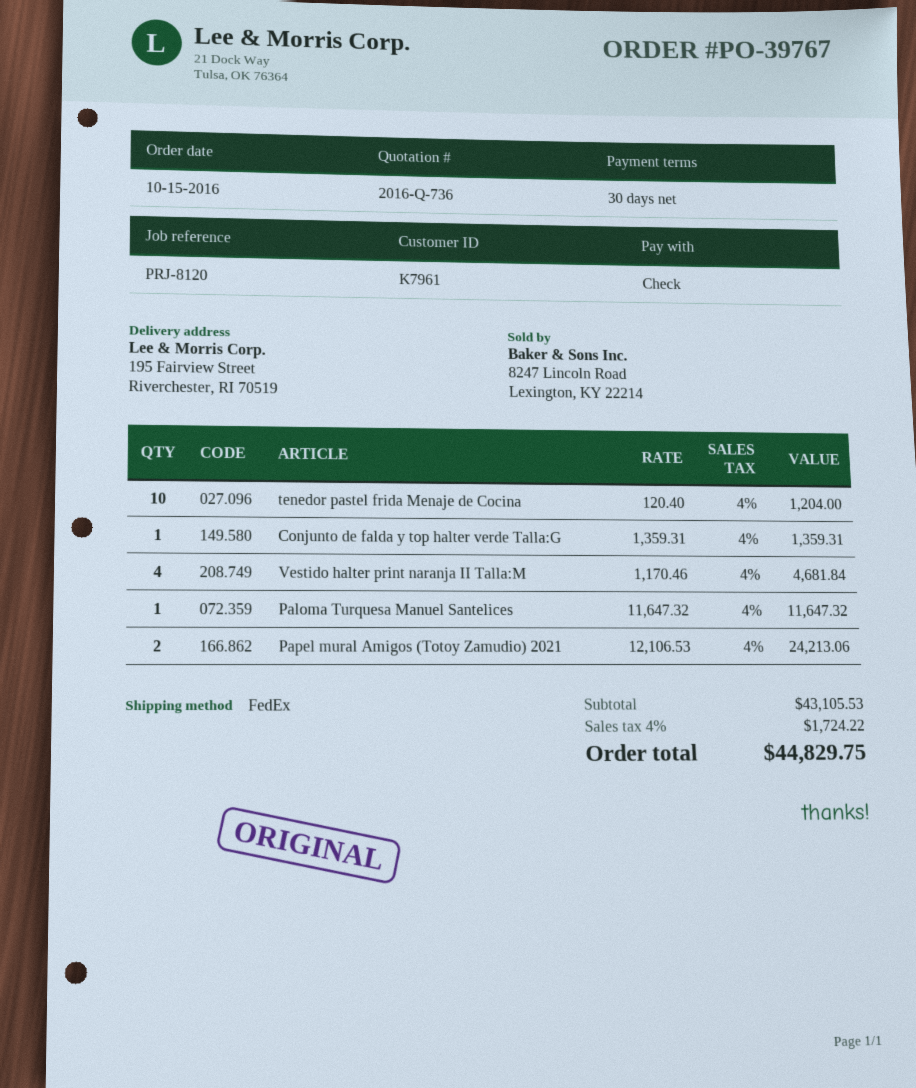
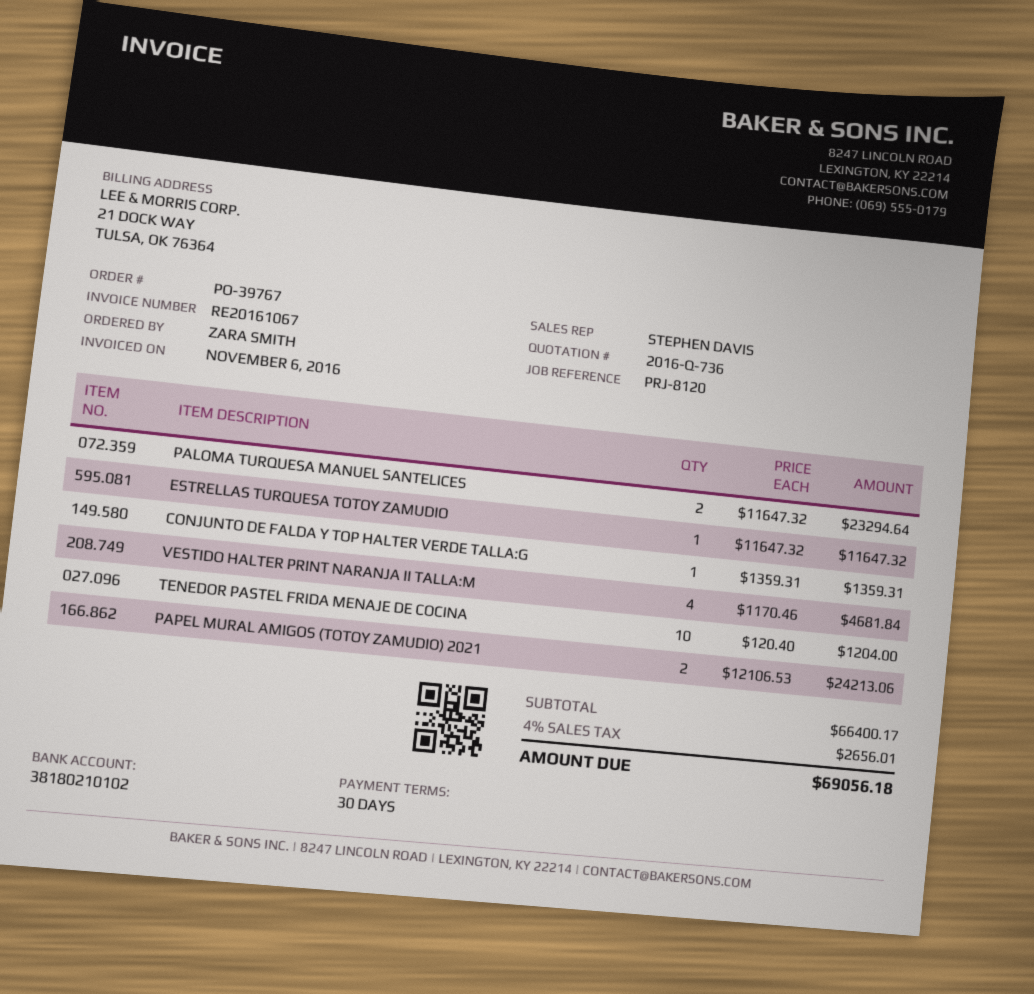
Paloma Turquesa Manuel Santelices: 1 x 11647.32 = 11647.32 -> 2 x 11647.32 = 23294.64
ESTRELLAS TURQUESA TOTOY ZAMUDIO: none -> 1 x 11647.32 = 11647.32
subtotal: 43105.53 -> 66400.17
tax: 4% = 1724.22 -> 4% = 2656.01
total: 44829.75 -> 69056.18

